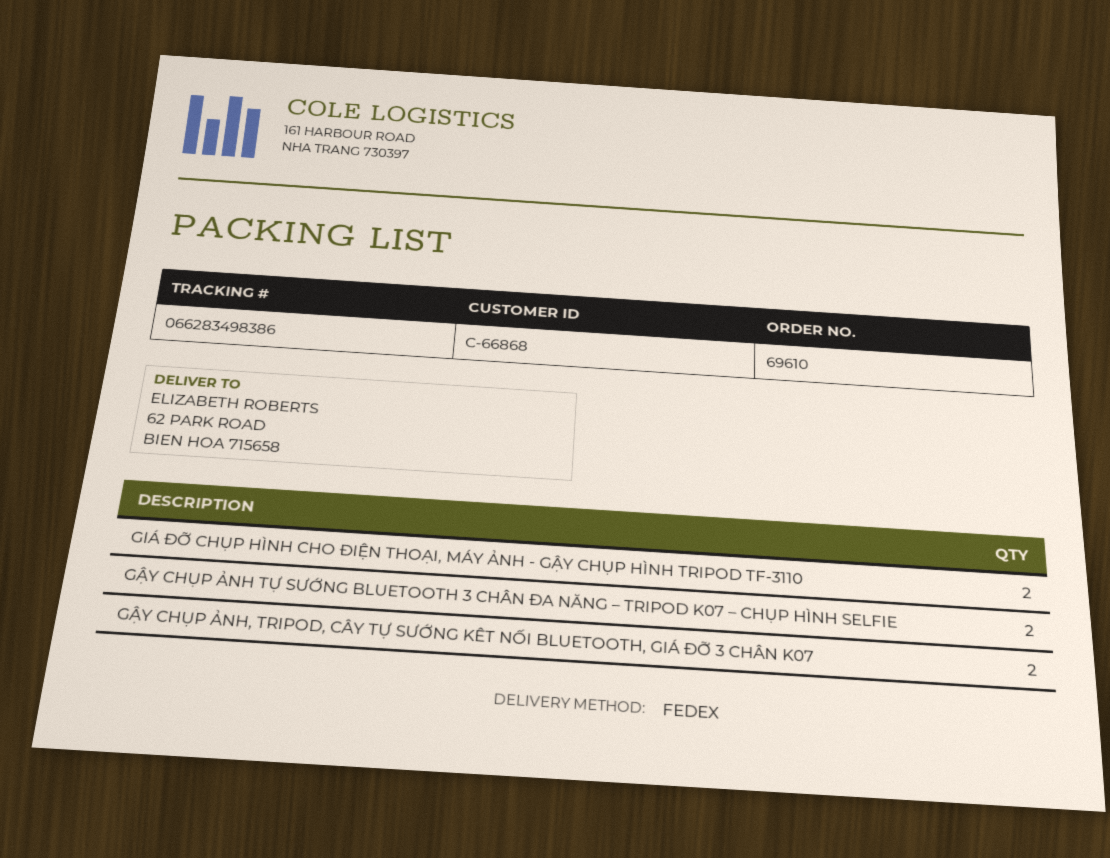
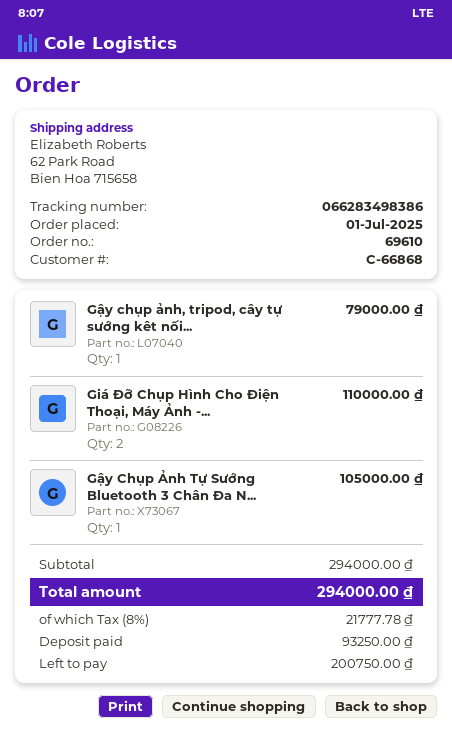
GẬY CHỤP ẢNH TỰ SƯỚNG BLUETOOTH 3 CHÂN ĐA NĂNG – TRIPOD K07 – CHỤP HÌNH SELFIE: 2 -> 1
GẬY CHỤP ẢNH, TRIPOD, CÂY TỰ SƯỚNG KÊT NỐI BLUETOOTH, GIÁ ĐỠ 3 CHÂN K07: 2 -> 1

